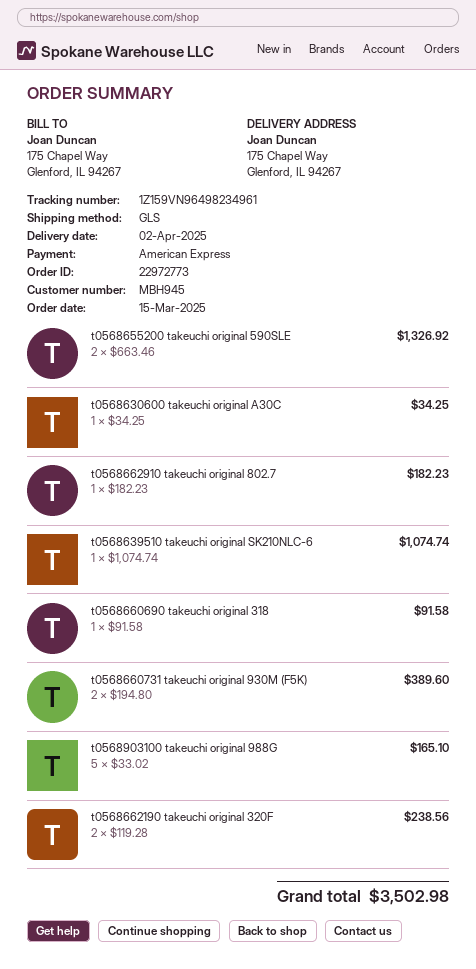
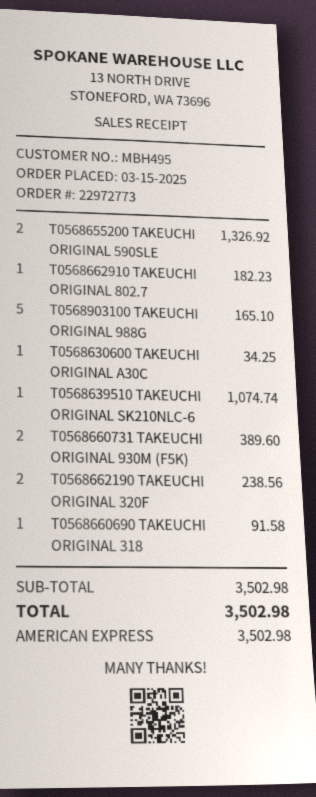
customer number: MBH945 -> MBH495

